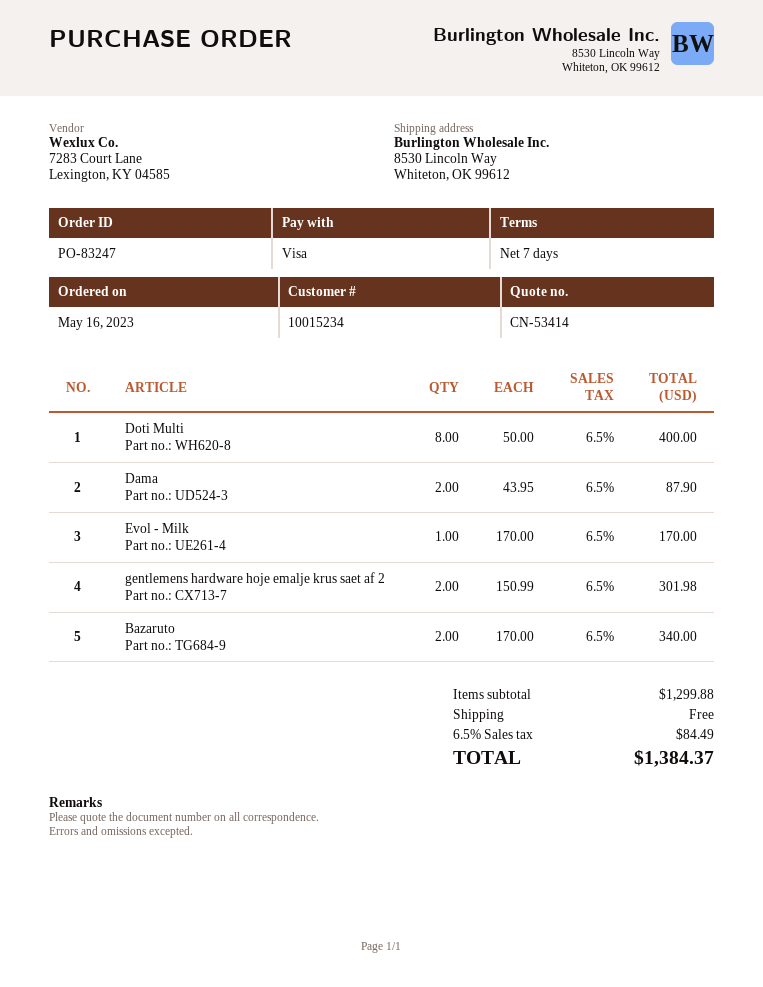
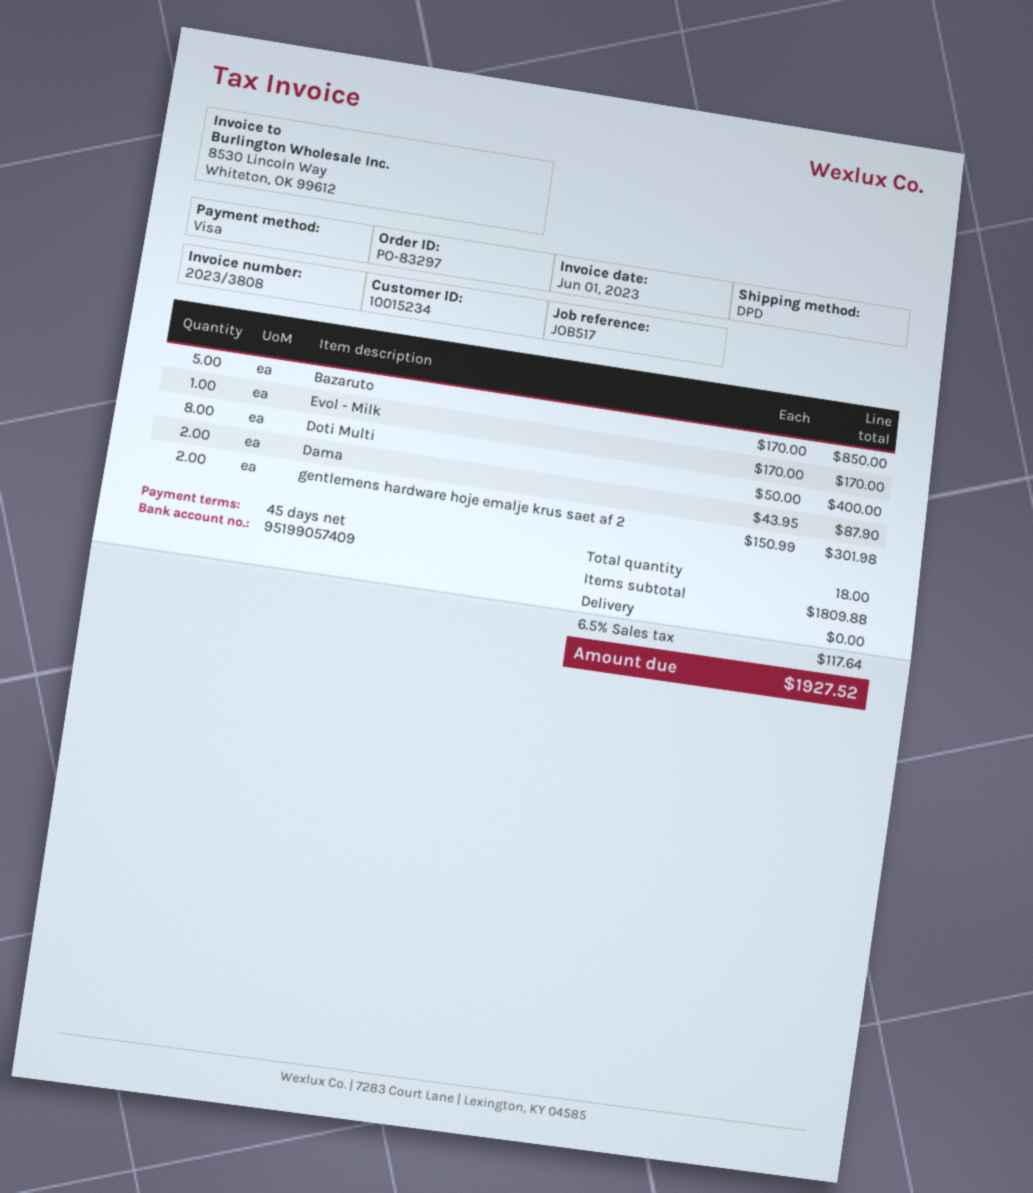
order number: PO-83247 -> PO-83297
payment terms: 7 days -> 45 days
Bazaruto: 2 x 170.00 = 340.00 -> 5 x 170.00 = 850.00
subtotal: 1299.88 -> 1809.88
tax: 6.5% = 84.49 -> 6.5% = 117.64
total: 1384.37 -> 1927.52

